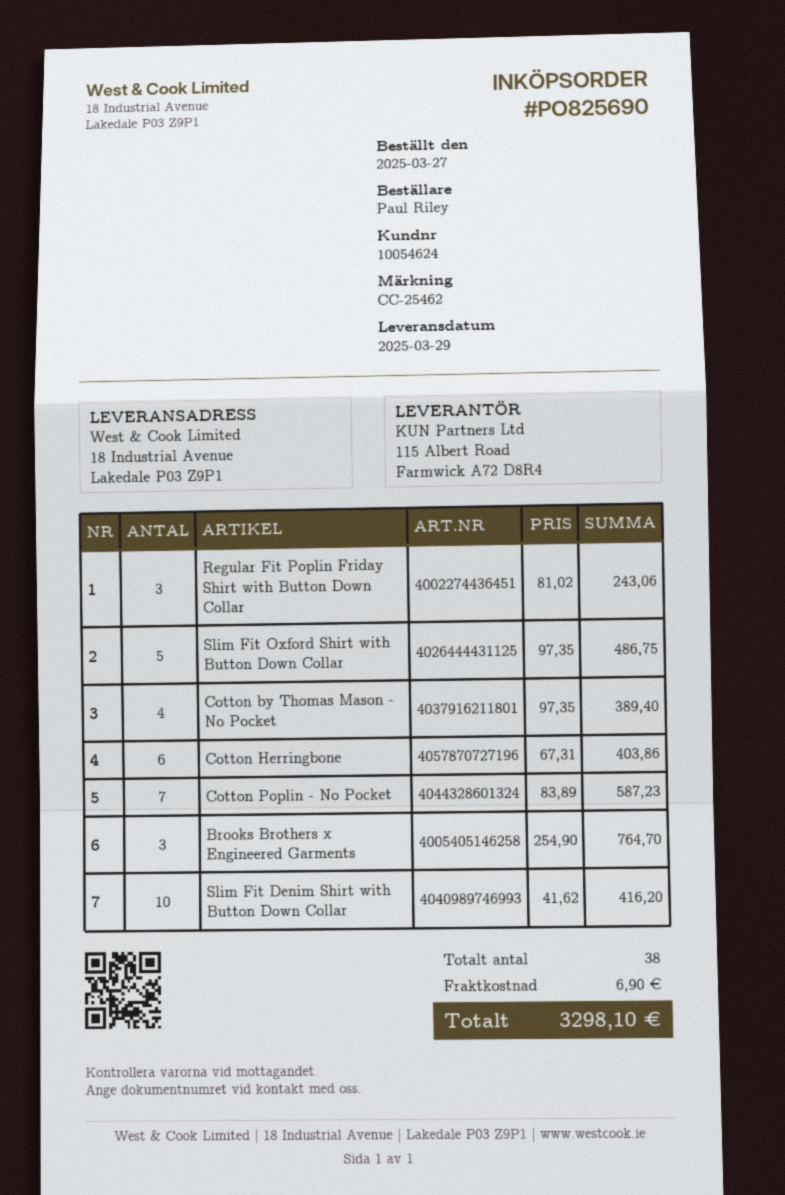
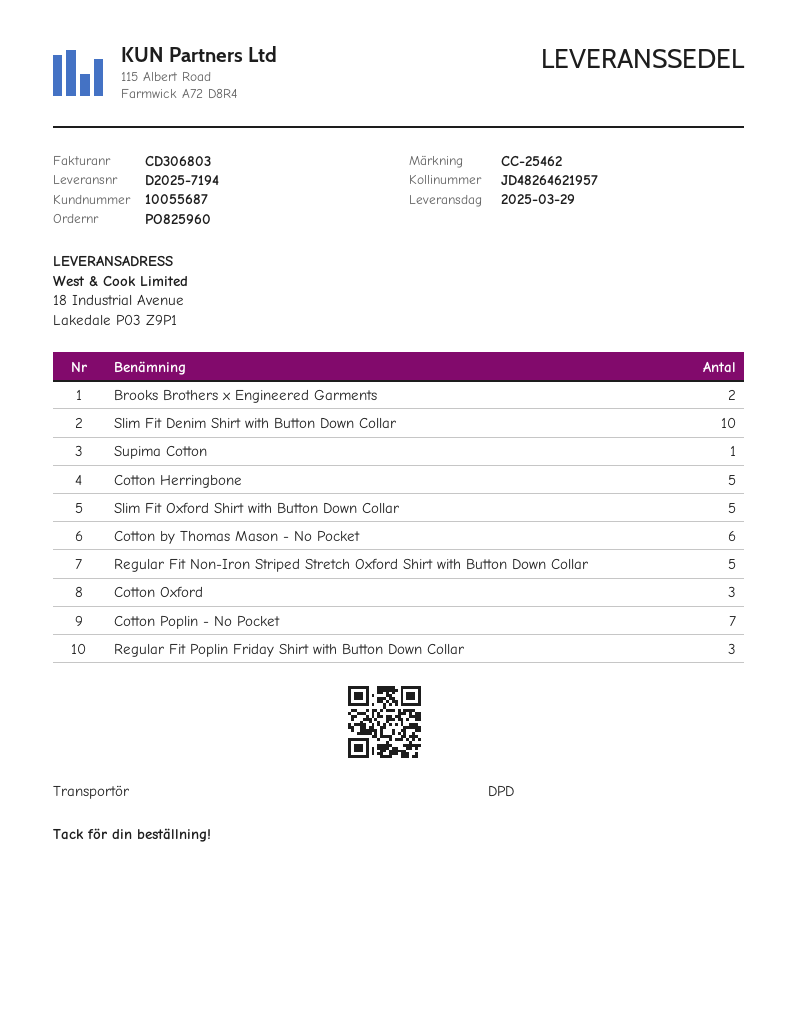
order number: PO825690 -> PO825960
customer number: 10054624 -> 10055687
Cotton by Thomas Mason - No Pocket: 4 -> 6
Cotton Herringbone: 6 -> 5
Brooks Brothers x Engineered Garments: 3 -> 2
Supima Cotton: none -> 1
Regular Fit Non-Iron Striped Stretch Oxford Shirt with Button Down Collar: none -> 5
Cotton Oxford: none -> 3

